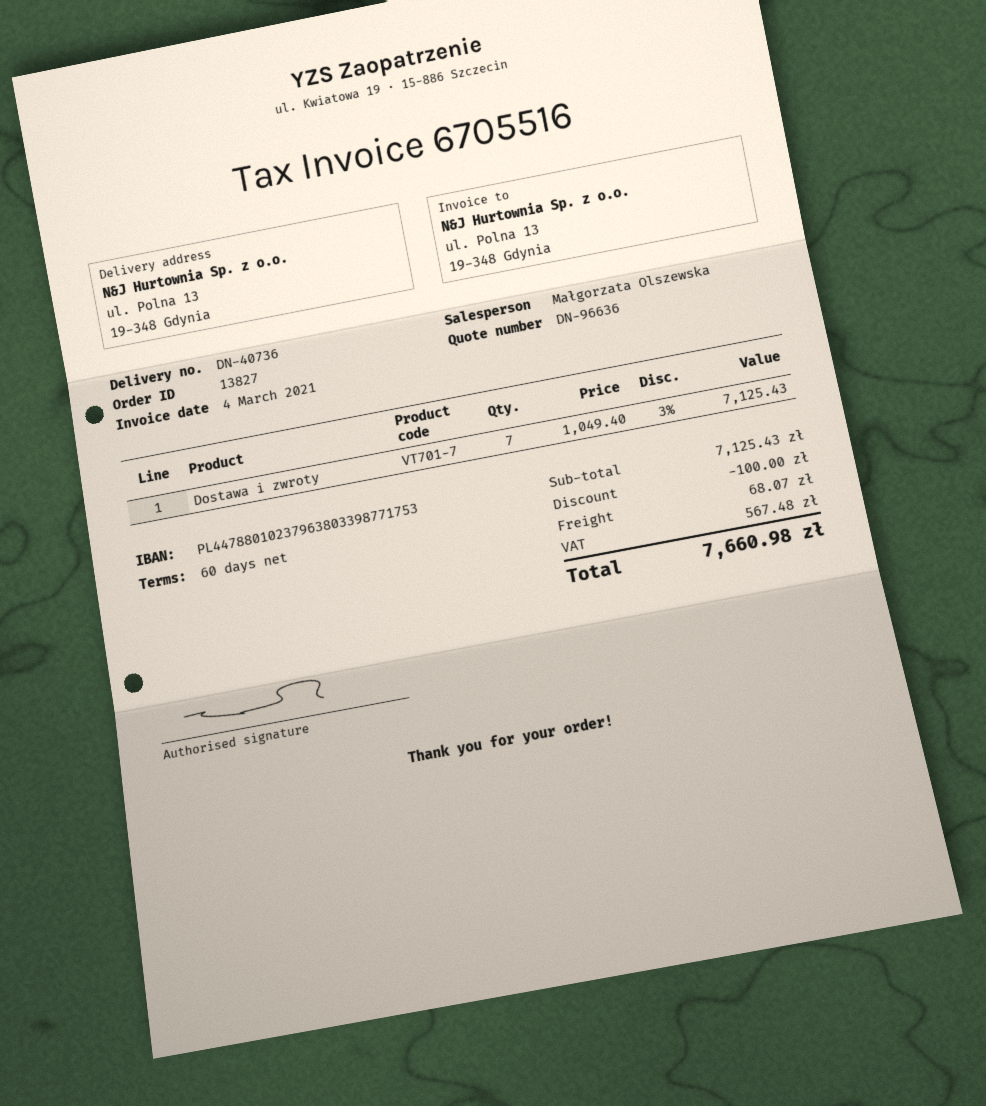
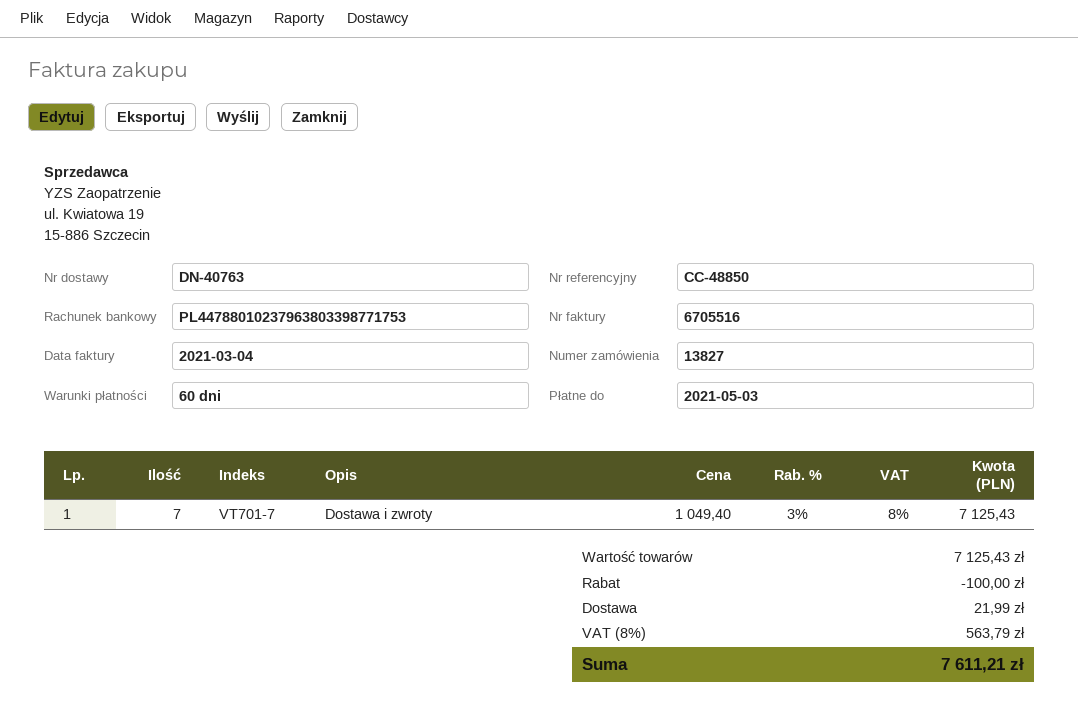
delivery note number: DN-40736 -> DN-40763
shipping: 68.07 -> 21.99
tax: 567.48 -> 563.79
total: 7660.98 -> 7611.21

